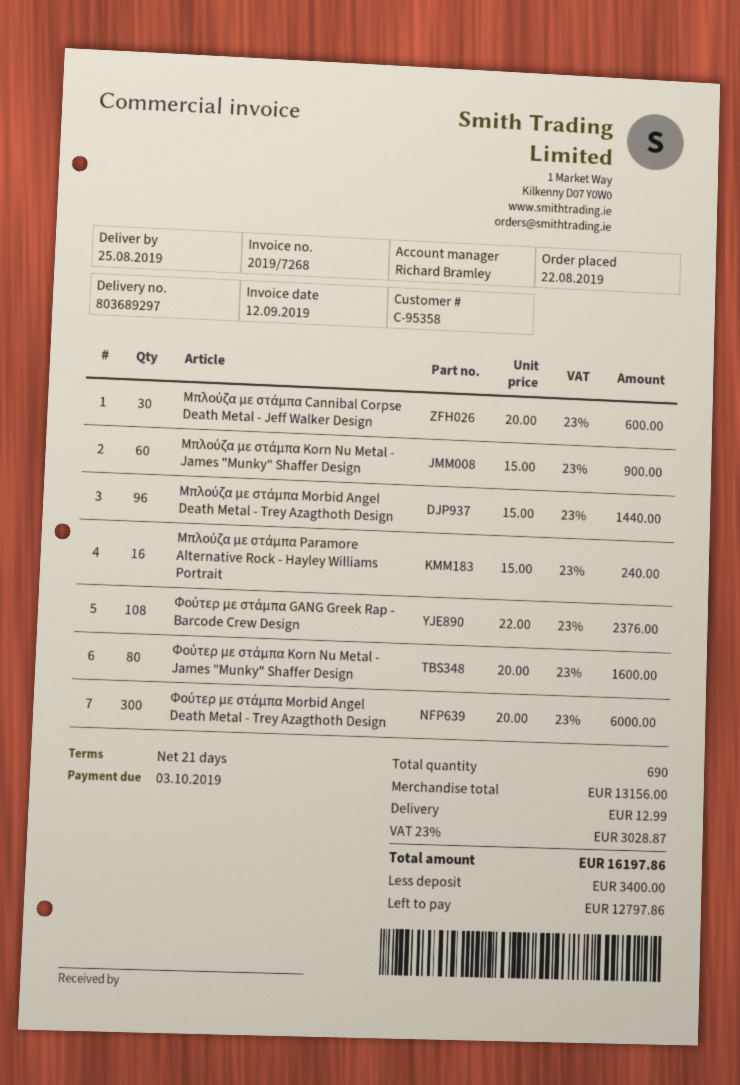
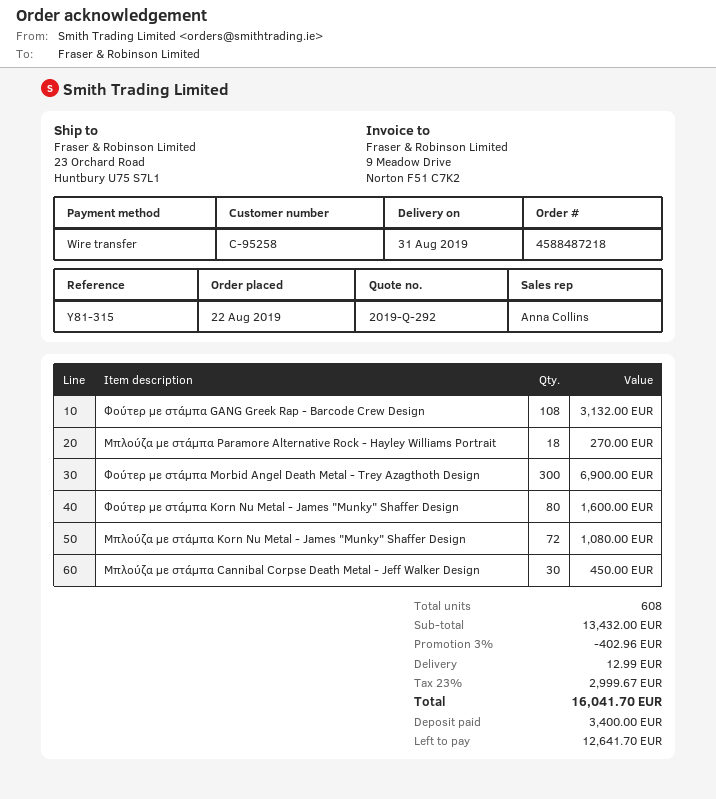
delivery date: 2019-08-25 -> 2019-08-31
customer number: C-95358 -> C-95258
sales rep: Richard Bramley -> Anna Collins
Μπλούζα με στάμπα Cannibal Corpse Death Metal - Jeff Walker Design: 30 for 600.00 -> 30 for 450.00
Μπλούζα με στάμπα Korn Nu Metal - James "Munky" Shaffer Design: 60 for 900.00 -> 72 for 1080.00
Μπλούζα με στάμπα Morbid Angel Death Metal - Trey Azagthoth Design: 96 for 1440.00 -> none
Μπλούζα με στάμπα Paramore Alternative Rock - Hayley Williams Portrait: 16 for 240.00 -> 18 for 270.00
Φούτερ με στάμπα GANG Greek Rap - Barcode Crew Design: 108 for 2376.00 -> 108 for 3132.00
Φούτερ με στάμπα Morbid Angel Death Metal - Trey Azagthoth Design: 300 for 6000.00 -> 300 for 6900.00
total quantity: 690 -> 608
subtotal: 13156.00 -> 13432.00
discount: none -> 3% = 402.96
tax: 23% = 3028.87 -> 23% = 2999.67
total: 16197.86 -> 16041.70
balance: 12797.86 -> 12641.70

